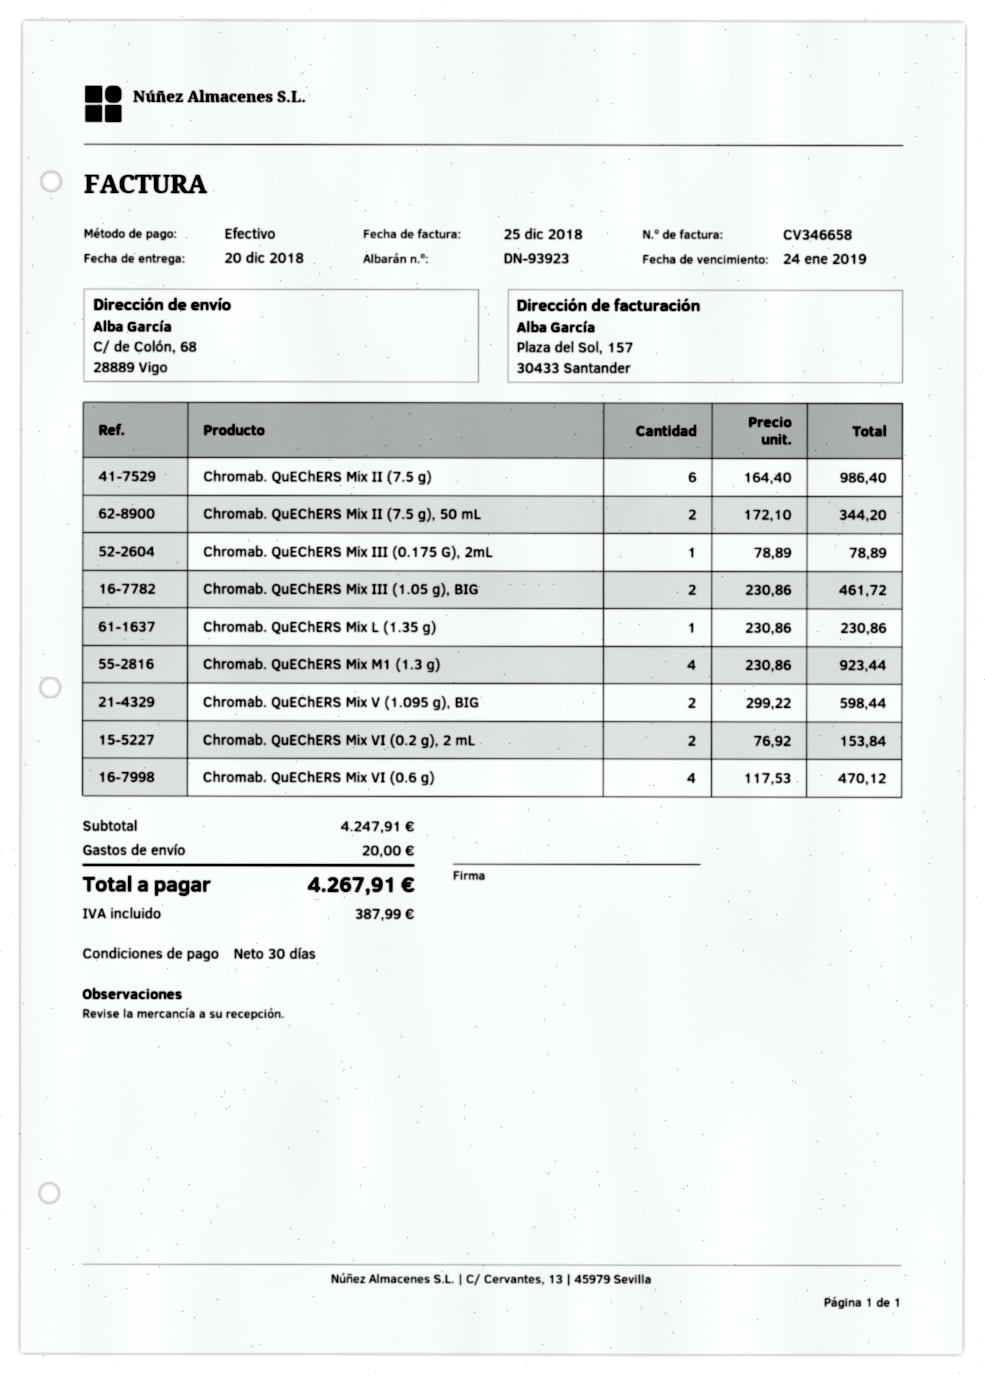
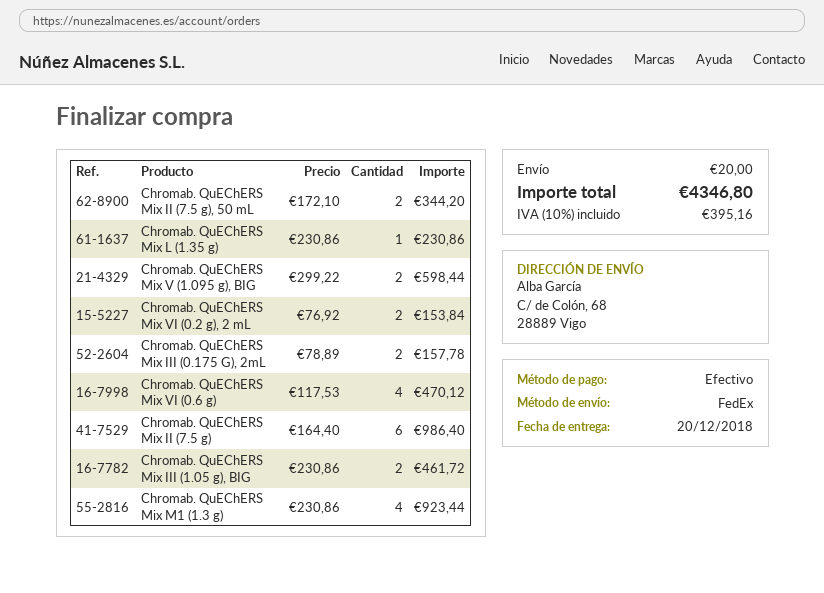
Chromab. QuEChERS Mix III (0.175 G), 2mL: 1 x 78.89 = 78.89 -> 2 x 78.89 = 157.78
tax: 387.99 -> 395.16
total: 4267.91 -> 4346.80

